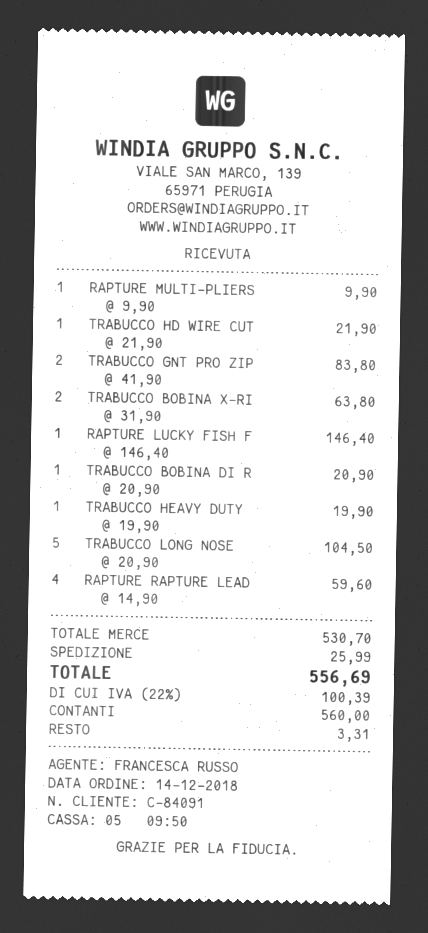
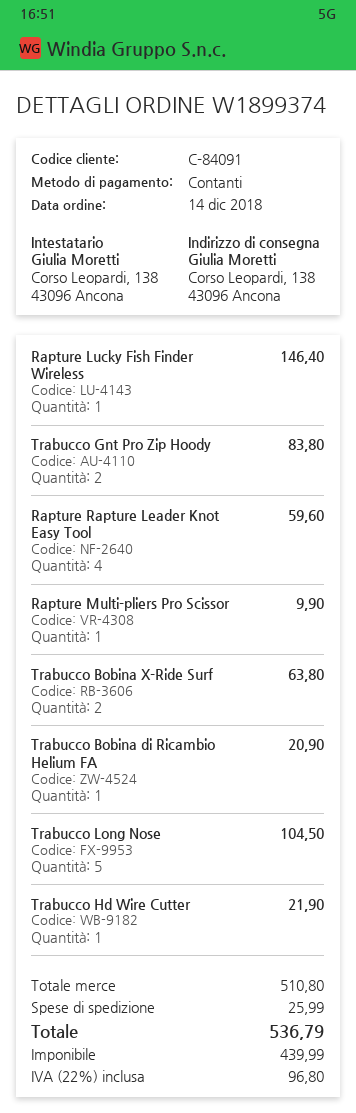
TRABUCCO HEAVY DUTY: 1 for 19.90 -> none
subtotal: 530.70 -> 510.80
tax: 22% = 100.39 -> 22% = 96.80
total: 556.69 -> 536.79

